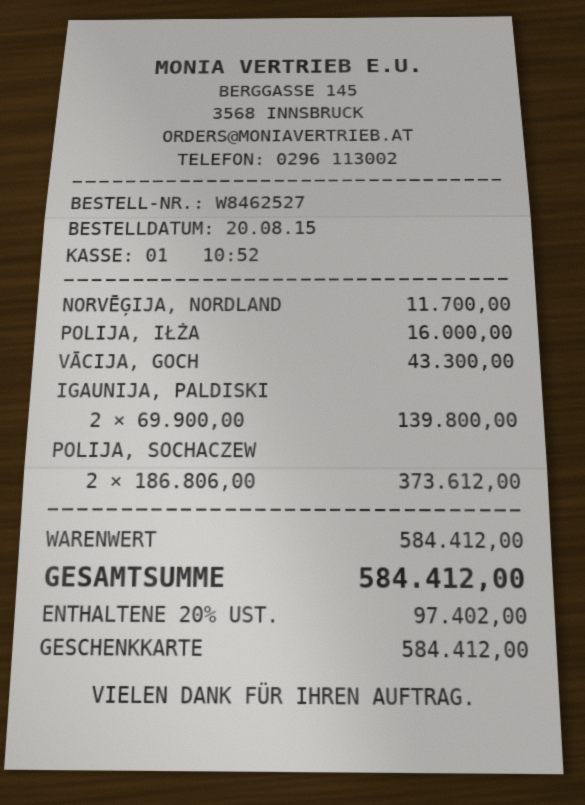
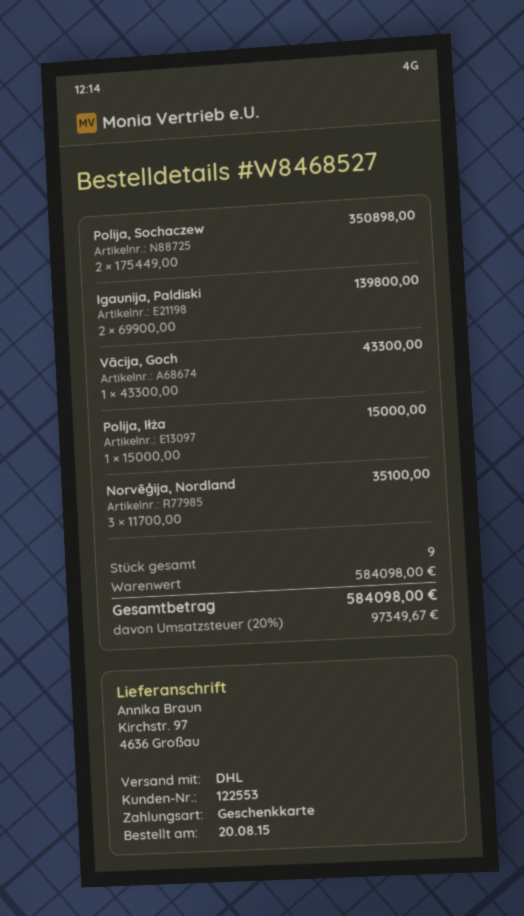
order number: W8462527 -> W8468527
NORVĒĢIJA, NORDLAND: 1 x 11700.00 = 11700.00 -> 3 x 11700.00 = 35100.00
POLIJA, IŁŻA: 1 x 16000.00 = 16000.00 -> 1 x 15000.00 = 15000.00
POLIJA, SOCHACZEW: 2 x 186806.00 = 373612.00 -> 2 x 175449.00 = 350898.00
subtotal: 584412.00 -> 584098.00
tax: 20% = 97402.00 -> 20% = 97349.67
total: 584412.00 -> 584098.00

